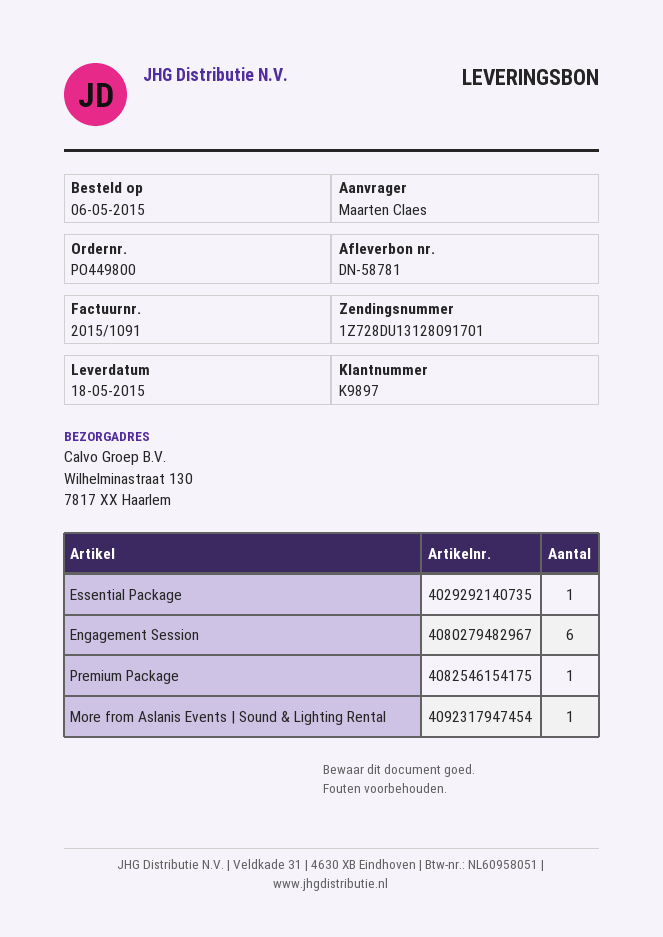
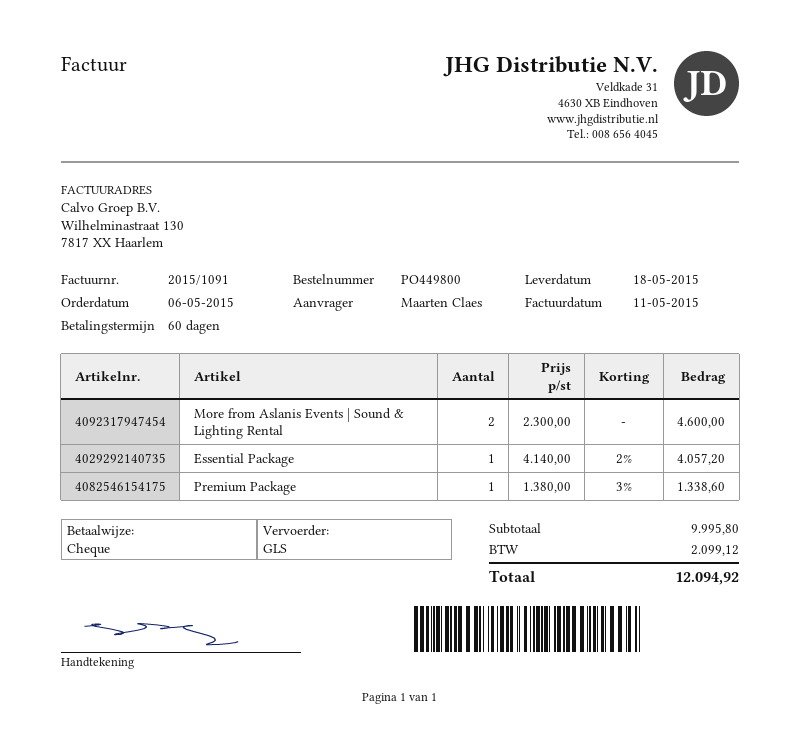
Engagement Session: 6 -> none
More from Aslanis Events | Sound & Lighting Rental: 1 -> 2

